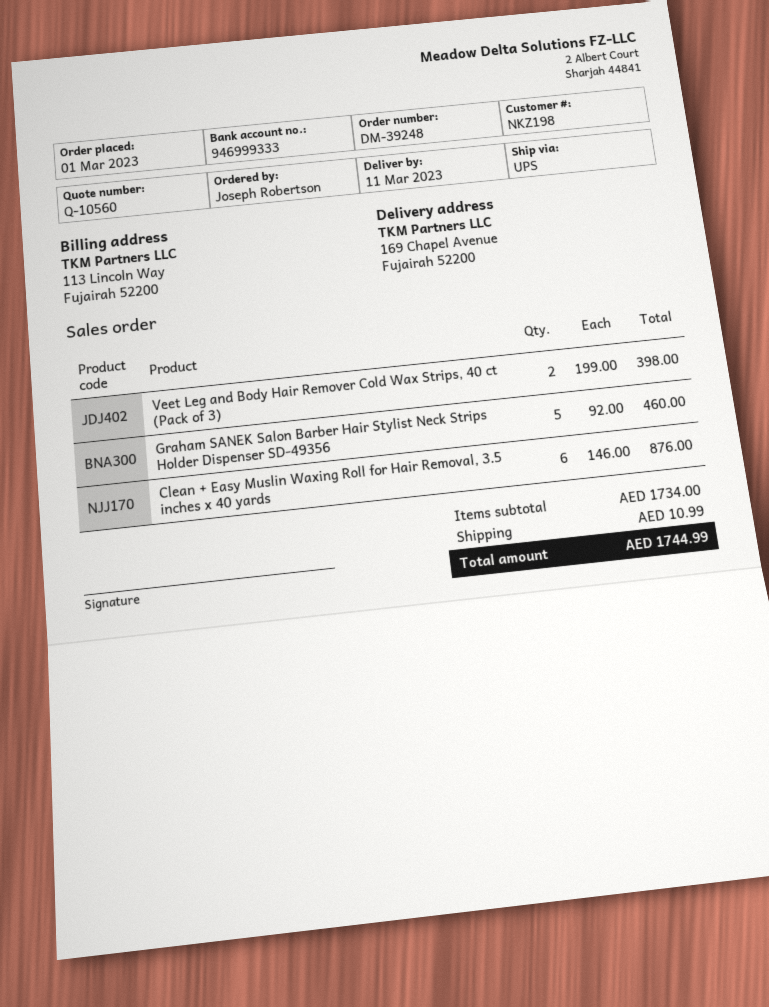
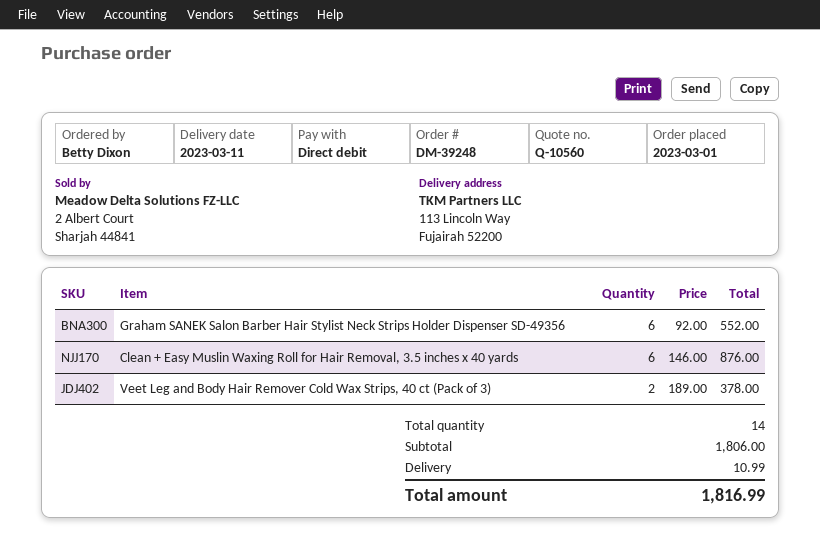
ordered by: Joseph Robertson -> Betty Dixon
ship to: 169 Chapel Avenue, Fujairah 52200 -> 113 Lincoln Way, Fujairah 52200
Veet Leg and Body Hair Remover Cold Wax Strips, 40 ct (Pack of 3): 2 x 199.00 = 398.00 -> 2 x 189.00 = 378.00
Graham SANEK Salon Barber Hair Stylist Neck Strips Holder Dispenser SD-49356: 5 x 92.00 = 460.00 -> 6 x 92.00 = 552.00
subtotal: 1734.00 -> 1806.00
total: 1744.99 -> 1816.99

